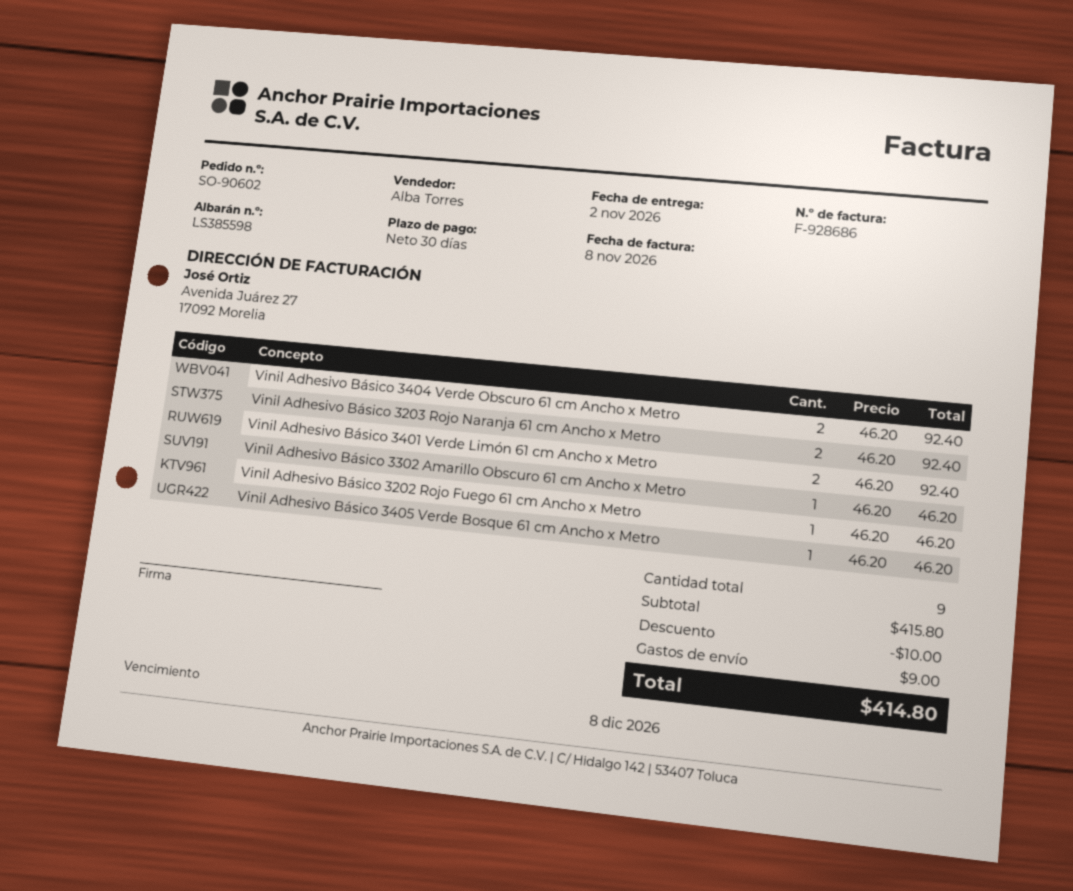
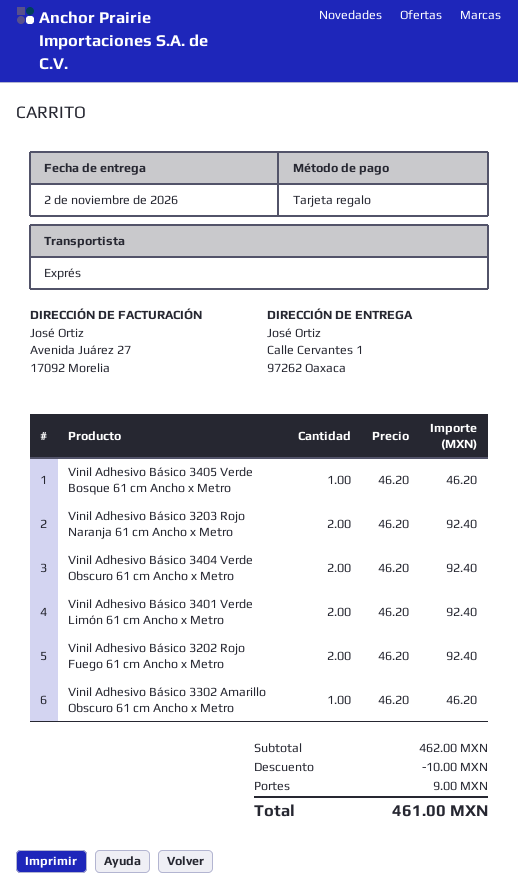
Vinil Adhesivo Básico 3202 Rojo Fuego 61 cm Ancho x Metro: 1 x 46.20 = 46.20 -> 2 x 46.20 = 92.40
subtotal: 415.80 -> 462.00
total: 414.80 -> 461.00

